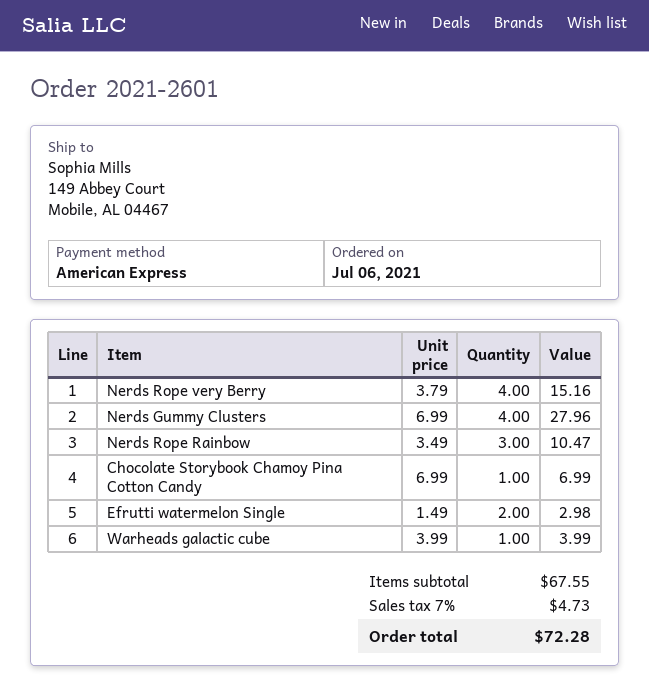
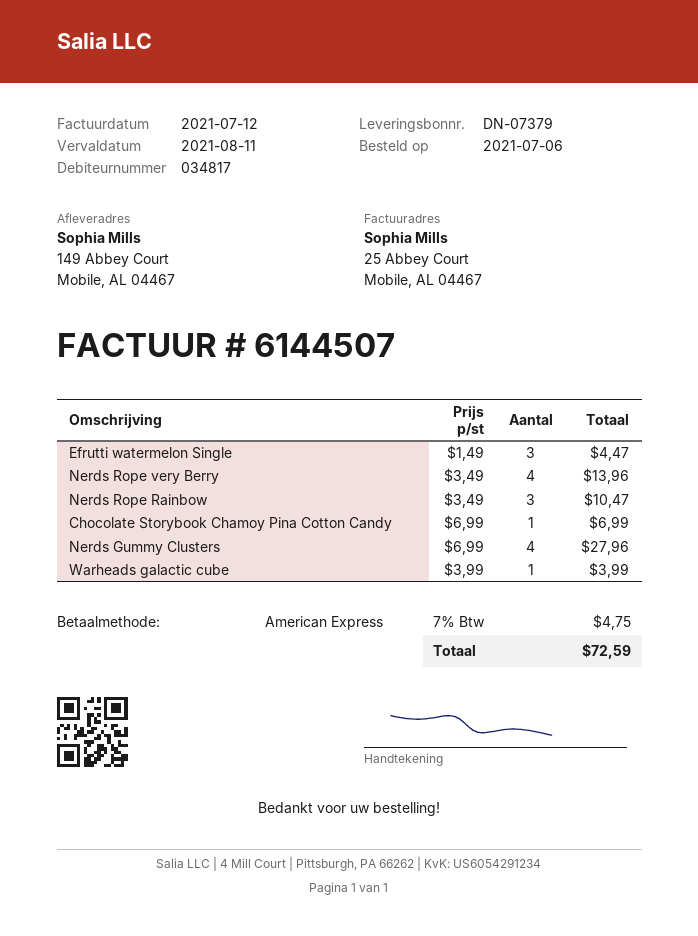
Nerds Rope very Berry: 4 x 3.79 = 15.16 -> 4 x 3.49 = 13.96
Efrutti watermelon Single: 2 x 1.49 = 2.98 -> 3 x 1.49 = 4.47
tax: 7% = 4.73 -> 7% = 4.75
total: 72.28 -> 72.59

